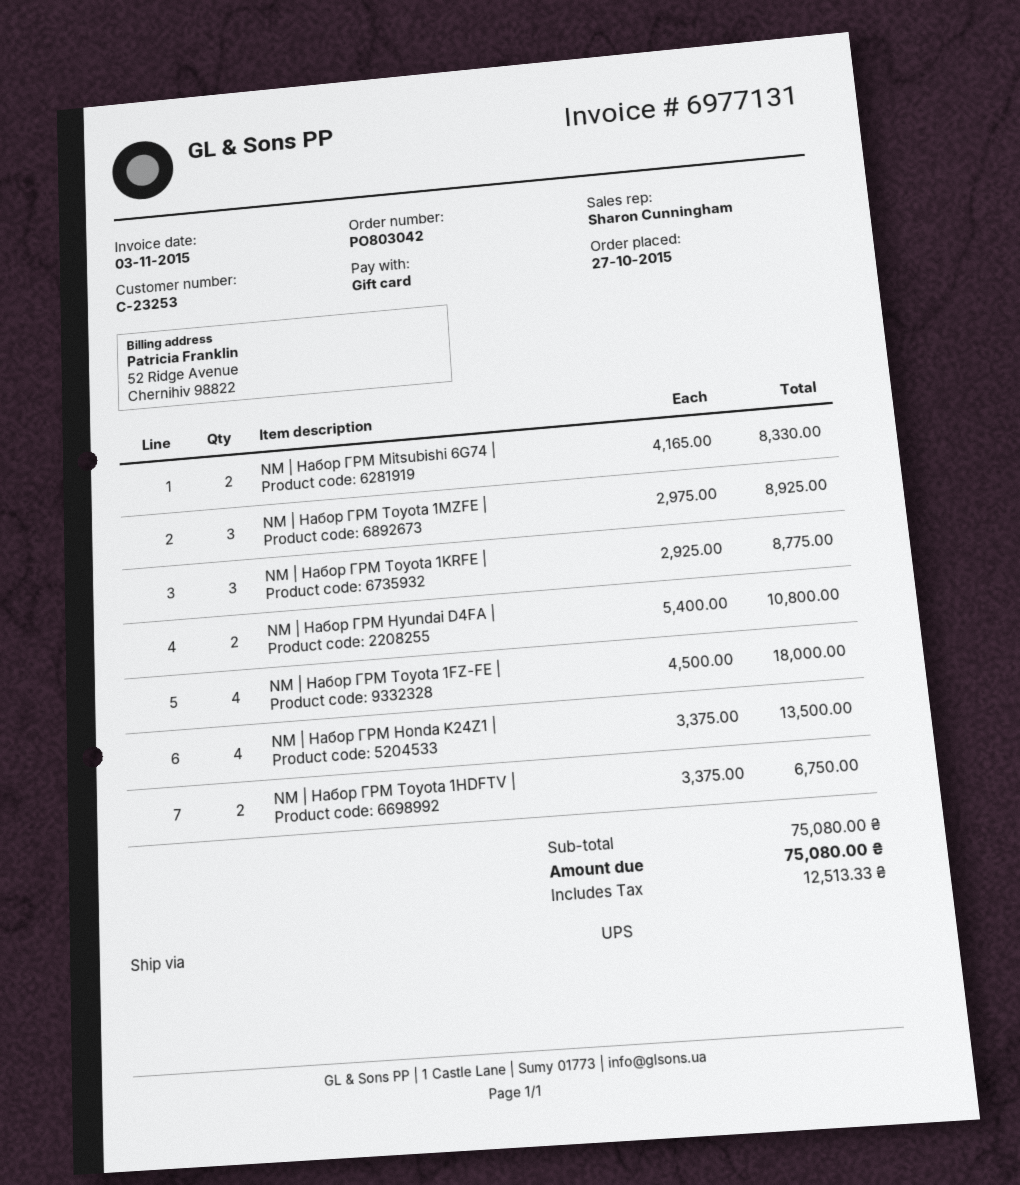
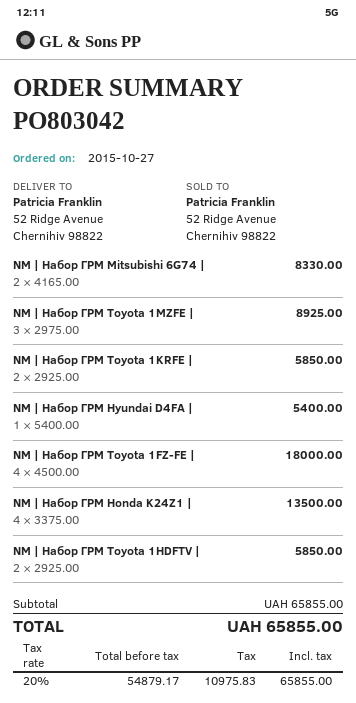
NM | Набор ГРМ Toyota 1KRFE |: 3 x 2925.00 = 8775.00 -> 2 x 2925.00 = 5850.00
NM | Набор ГРМ Hyundai D4FA |: 2 x 5400.00 = 10800.00 -> 1 x 5400.00 = 5400.00
NM | Набор ГРМ Toyota 1HDFTV |: 2 x 3375.00 = 6750.00 -> 2 x 2925.00 = 5850.00
subtotal: 75080.00 -> 65855.00
tax: 12513.33 -> 10975.83
total: 75080.00 -> 65855.00

